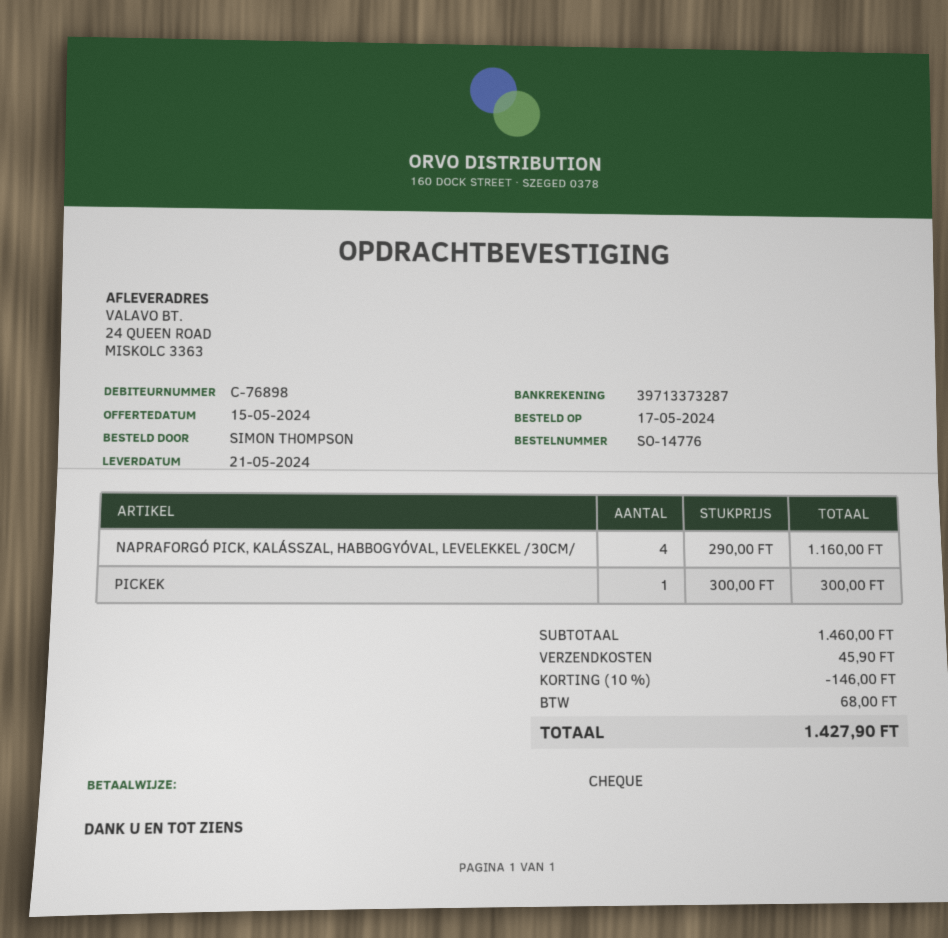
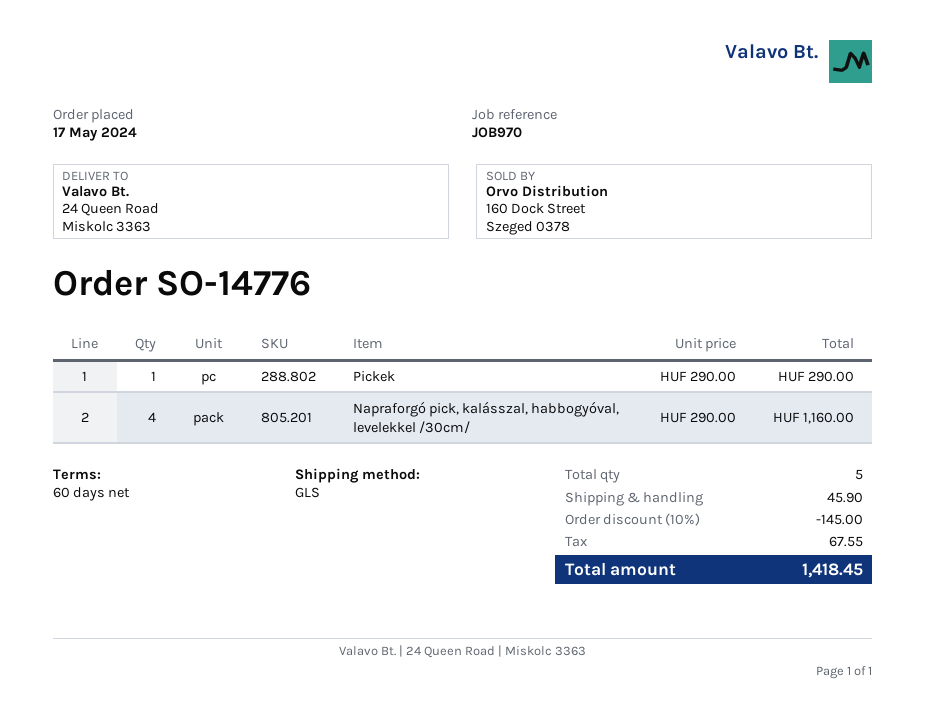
PICKEK: 1 x 300.00 = 300.00 -> 1 x 290.00 = 290.00
discount: 10% = 146.00 -> 10% = 145.00
tax: 68.00 -> 67.55
total: 1427.90 -> 1418.45

